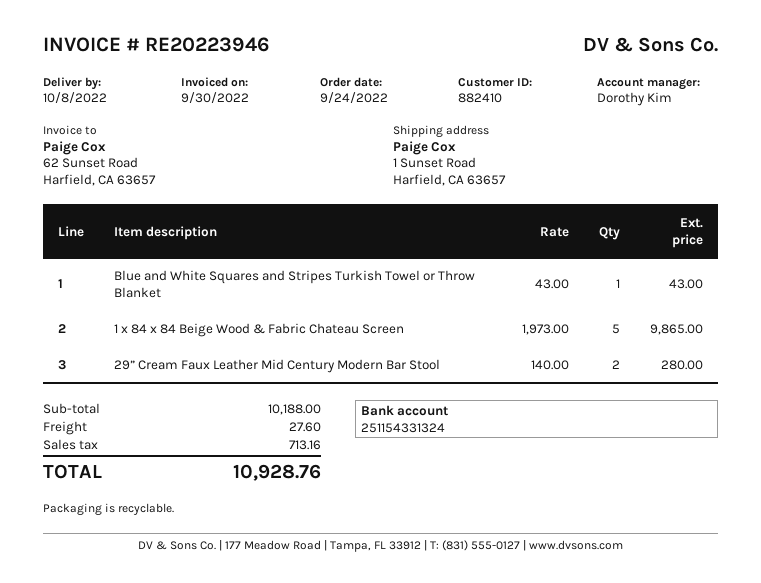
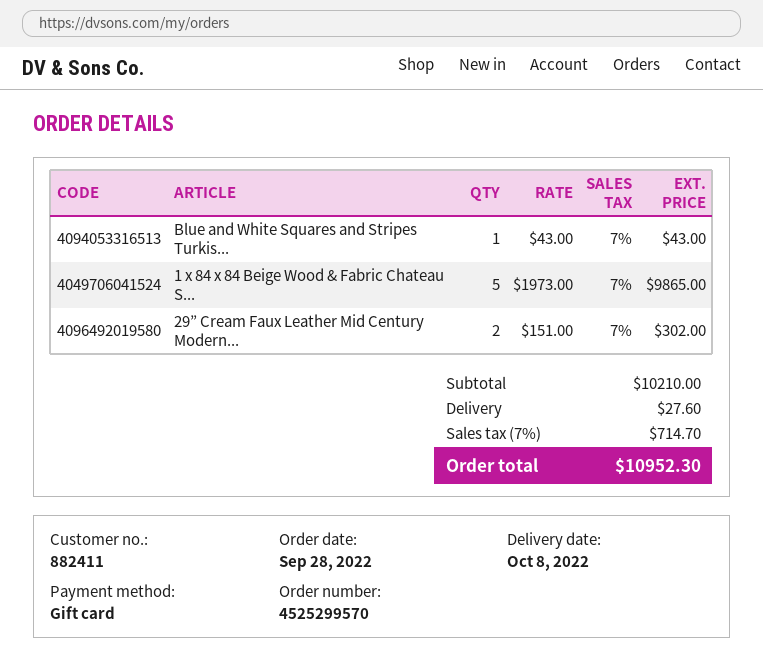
order date: 2022-09-24 -> 2022-09-28
customer number: 882410 -> 882411
29” Cream Faux Leather Mid Century Modern Bar Stool: 2 x 140.00 = 280.00 -> 2 x 151.00 = 302.00
subtotal: 10188.00 -> 10210.00
tax: 713.16 -> 714.70
total: 10928.76 -> 10952.30

